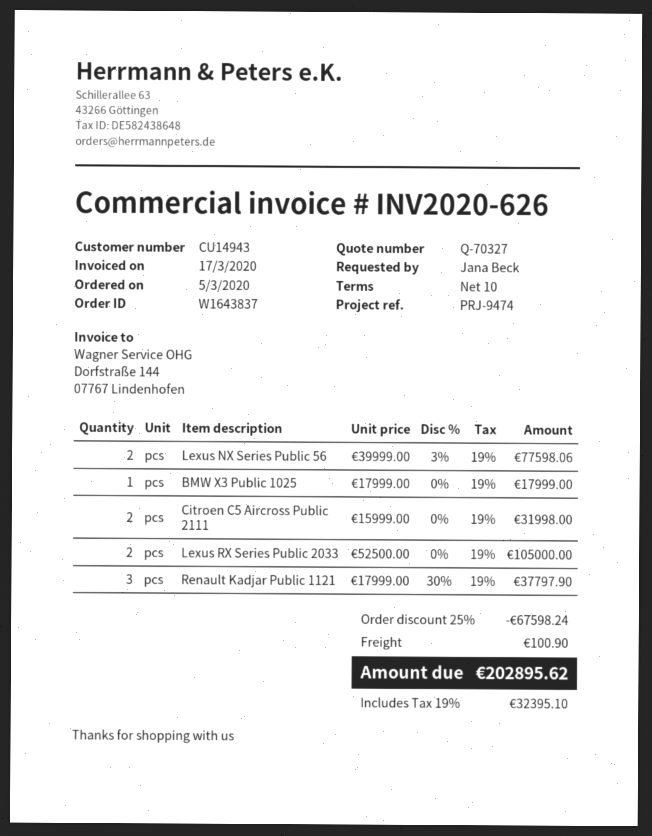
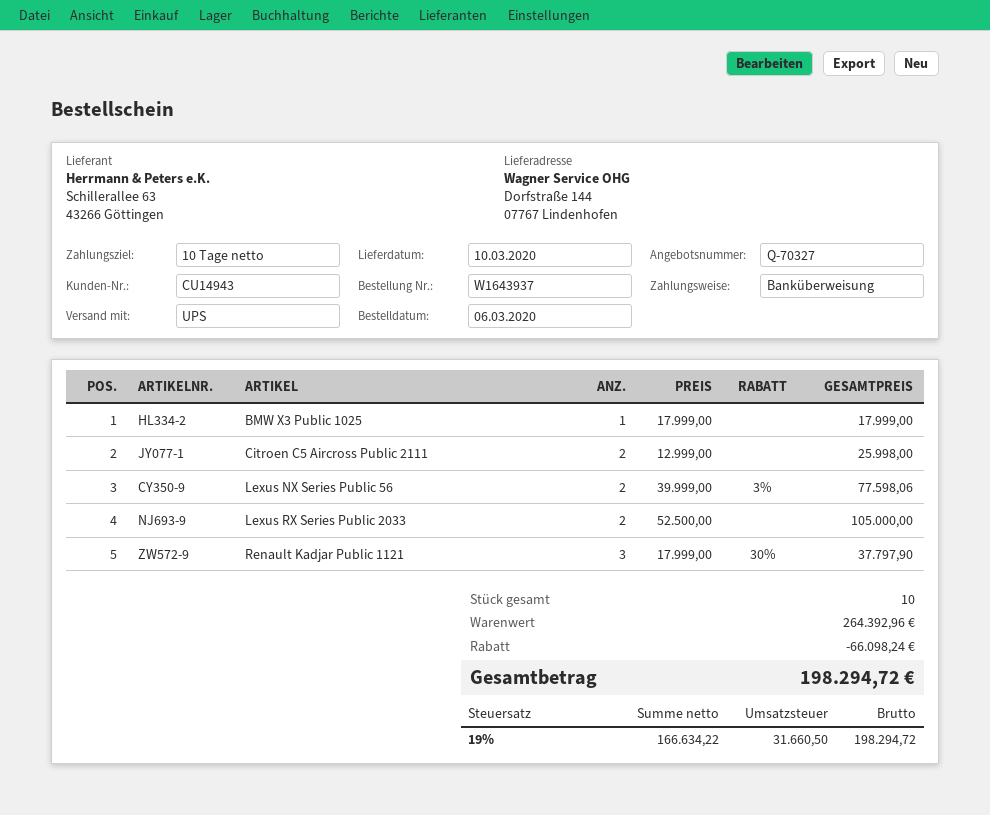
order number: W1643837 -> W1643937
order date: 2020-03-05 -> 2020-03-06
Citroen C5 Aircross Public 2111: 2 x 15999.00 = 31998.00 -> 2 x 12999.00 = 25998.00
discount: 67598.24 -> 66098.24
shipping: 100.90 -> none
tax: 19% = 32395.10 -> 19% = 31660.50
total: 202895.62 -> 198294.72

